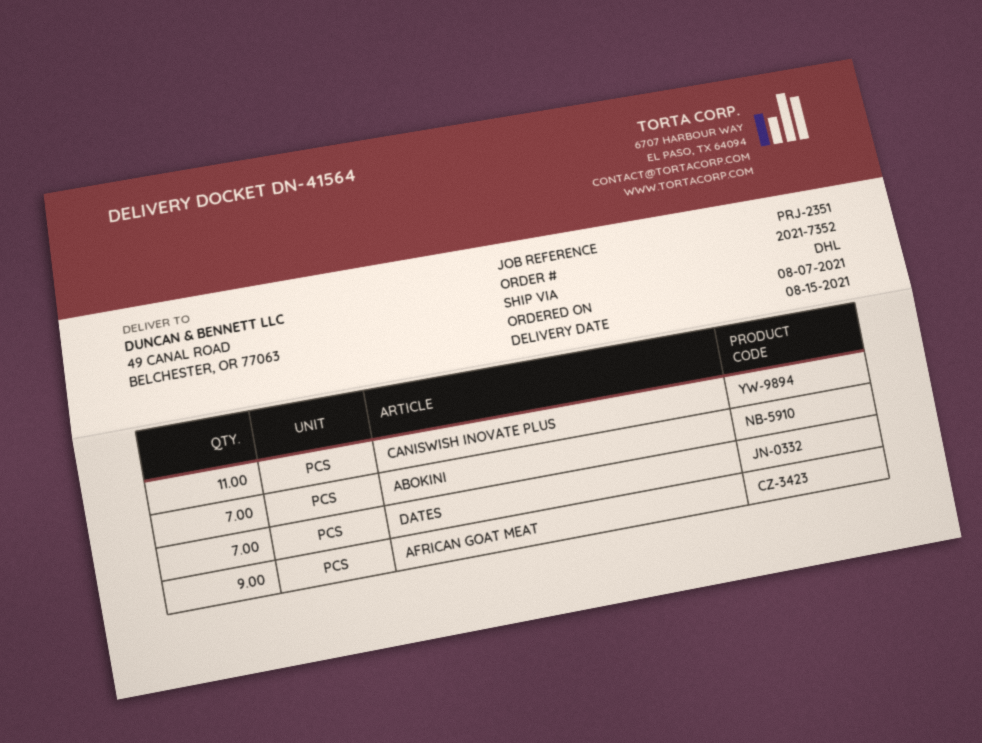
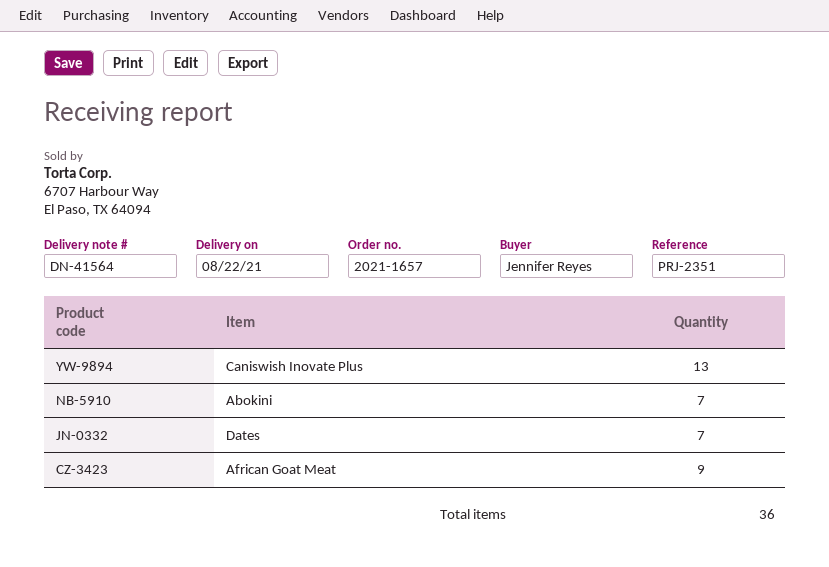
order number: 2021-7352 -> 2021-1657
delivery date: 2021-08-15 -> 2021-08-22
CANISWISH INOVATE PLUS: 11 -> 13

